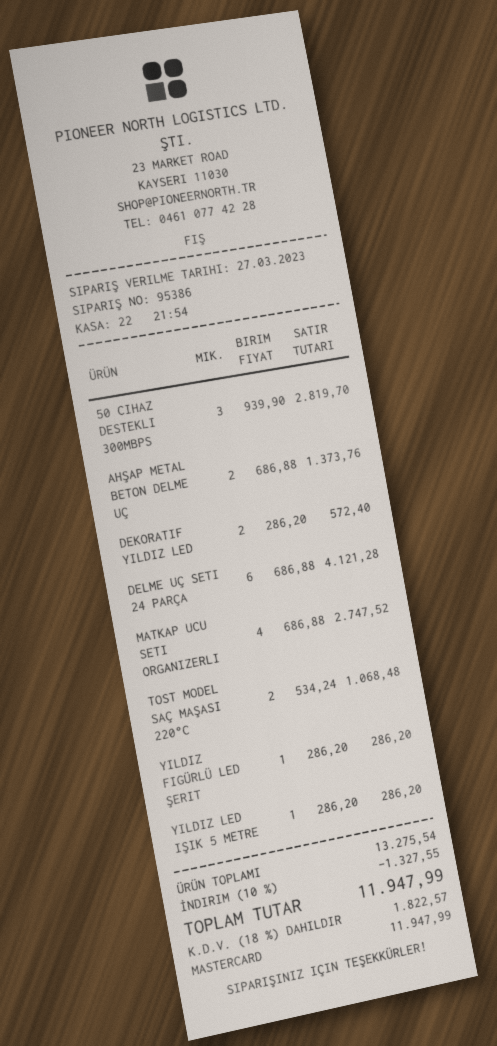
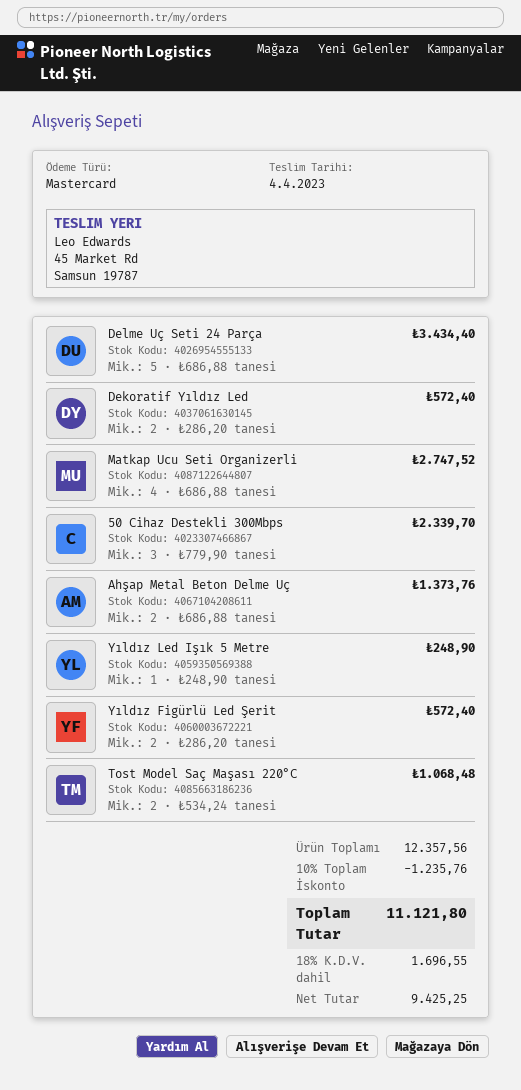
50 CIHAZ DESTEKLI 300MBPS: 3 x 939.90 = 2819.70 -> 3 x 779.90 = 2339.70
DELME UÇ SETI 24 PARÇA: 6 x 686.88 = 4121.28 -> 5 x 686.88 = 3434.40
YILDIZ FIGÜRLÜ LED ŞERIT: 1 x 286.20 = 286.20 -> 2 x 286.20 = 572.40
YILDIZ LED IŞIK 5 METRE: 1 x 286.20 = 286.20 -> 1 x 248.90 = 248.90
subtotal: 13275.54 -> 12357.56
discount: 10% = 1327.55 -> 10% = 1235.76
tax: 18% = 1822.57 -> 18% = 1696.55
total: 11947.99 -> 11121.80

